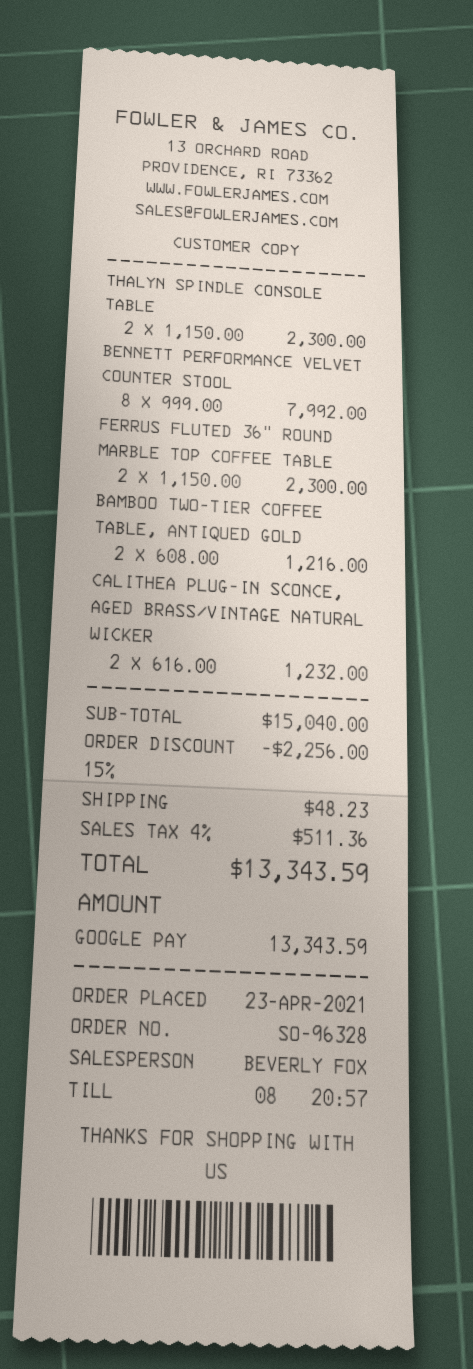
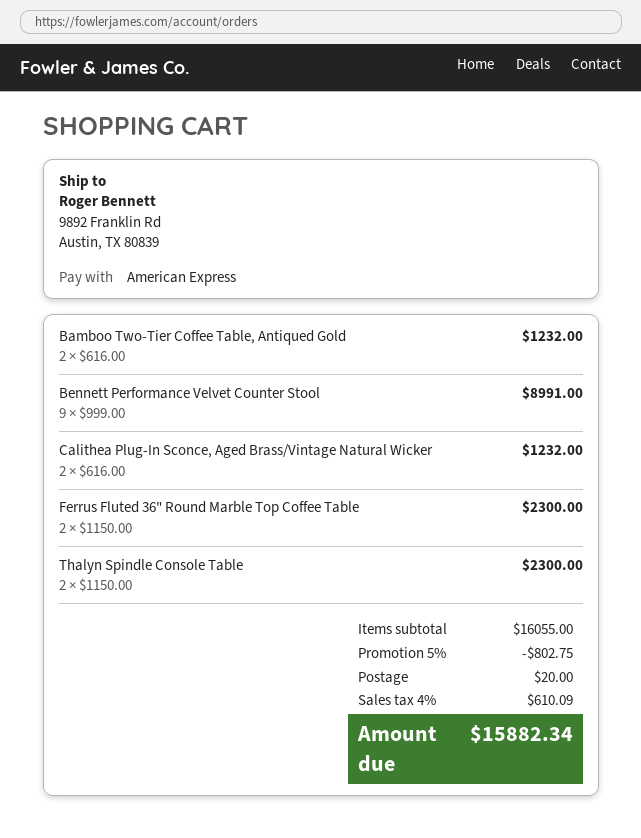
payment method: Google Pay -> American Express
BENNETT PERFORMANCE VELVET COUNTER STOOL: 8 x 999.00 = 7992.00 -> 9 x 999.00 = 8991.00
BAMBOO TWO-TIER COFFEE TABLE, ANTIQUED GOLD: 2 x 608.00 = 1216.00 -> 2 x 616.00 = 1232.00
subtotal: 15040.00 -> 16055.00
discount: 15% = 2256.00 -> 5% = 802.75
shipping: 48.23 -> 20.00
tax: 4% = 511.36 -> 4% = 610.09
total: 13343.59 -> 15882.34

